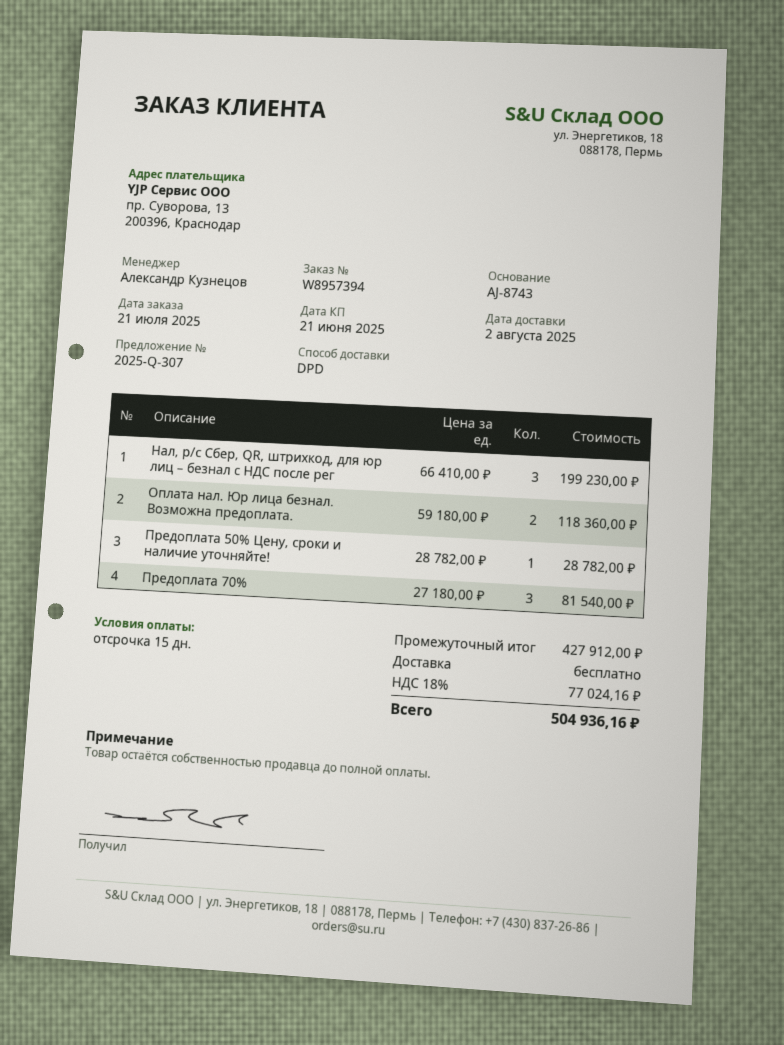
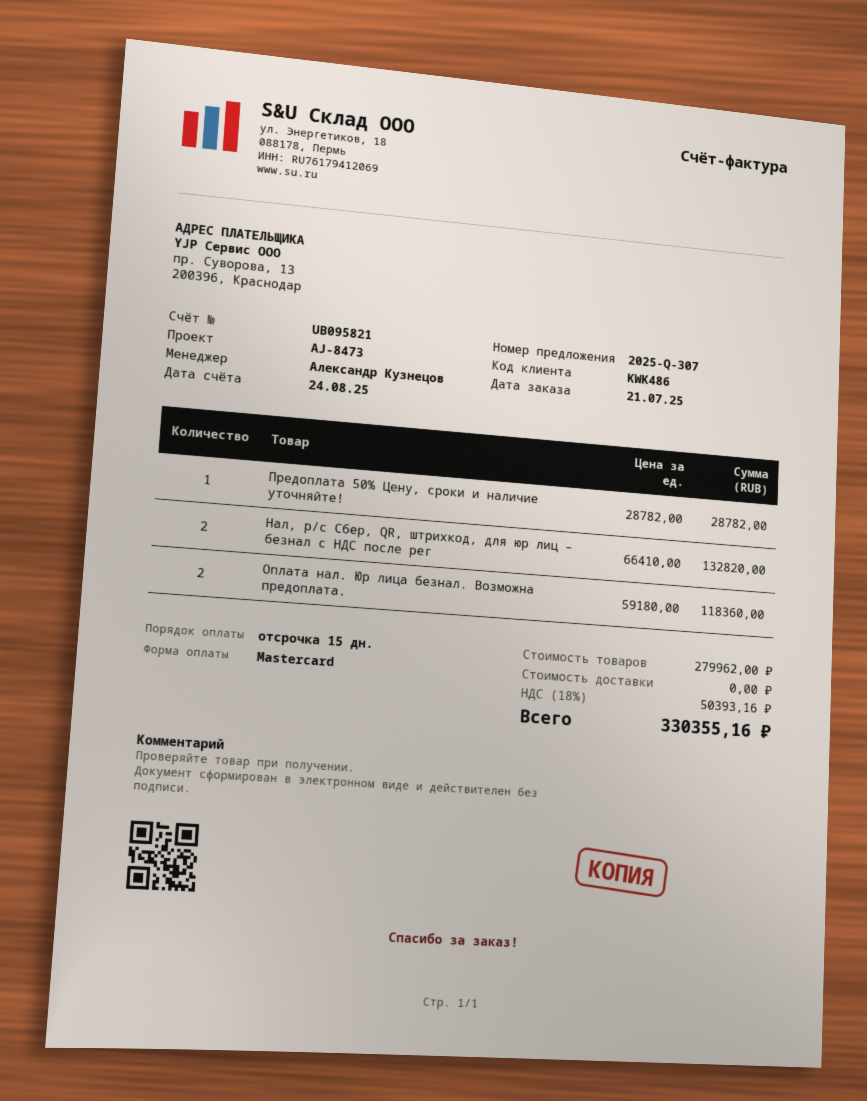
reference: AJ-8743 -> AJ-8473
Нал, р/с Сбер, QR, штрихкод, для юр лиц – безнал с НДС после рег: 3 x 66410.00 = 199230.00 -> 2 x 66410.00 = 132820.00
Предоплата 70%: 3 x 27180.00 = 81540.00 -> none
subtotal: 427912.00 -> 279962.00
tax: 18% = 77024.16 -> 18% = 50393.16
total: 504936.16 -> 330355.16

